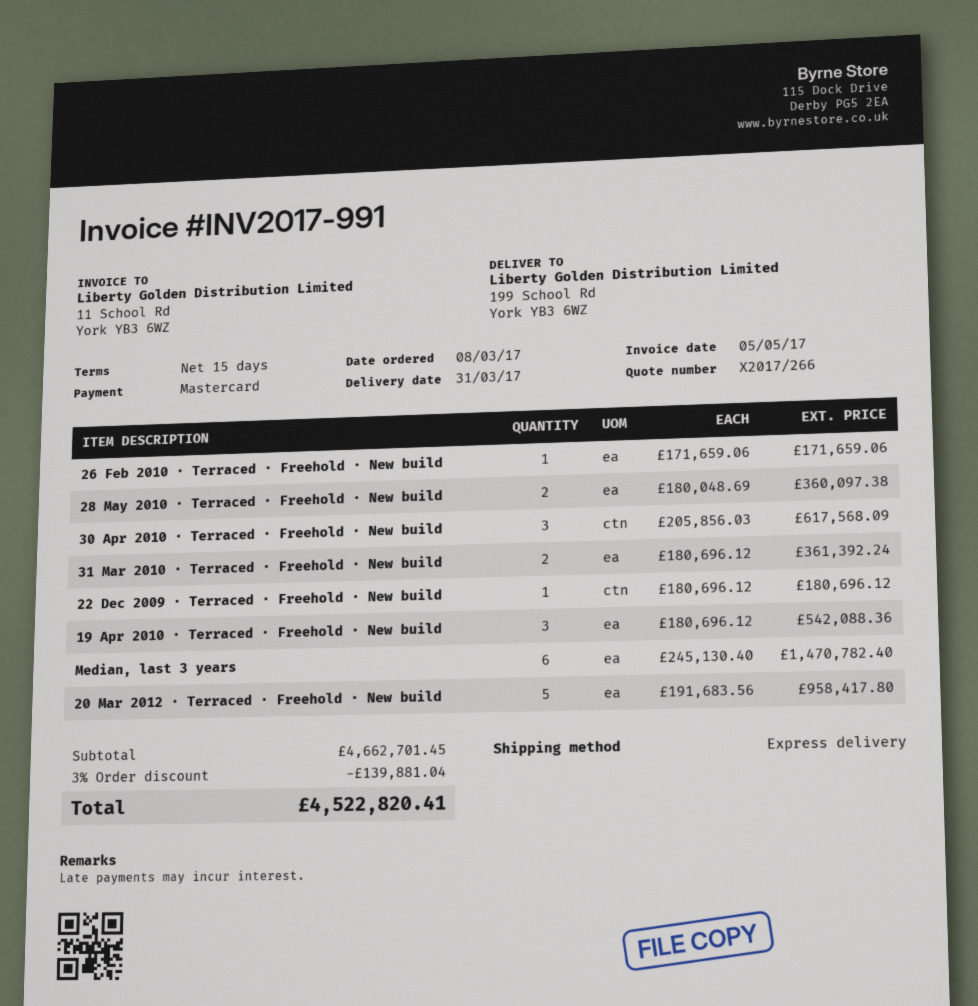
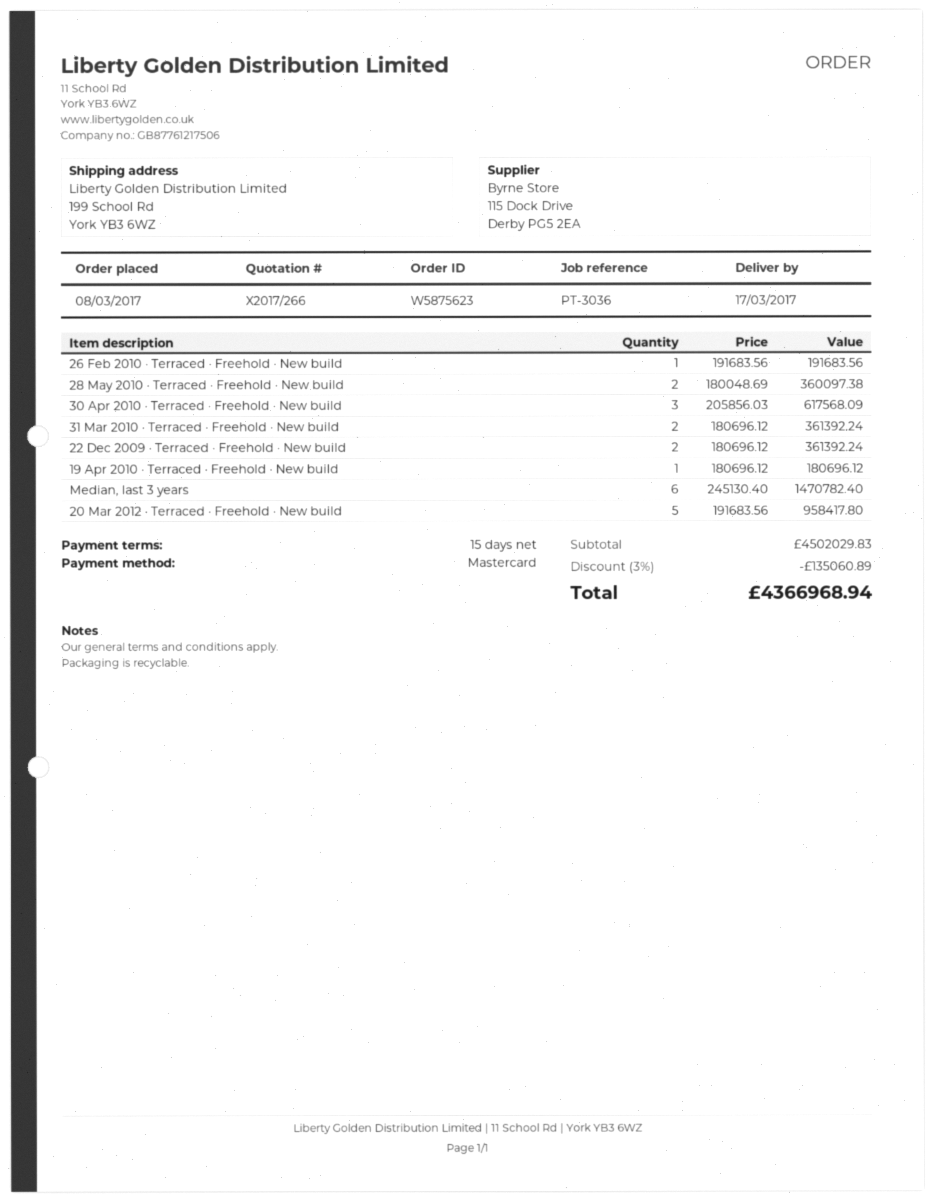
delivery date: 2017-03-31 -> 2017-03-17
26 Feb 2010 · Terraced · Freehold · New build: 1 x 171659.06 = 171659.06 -> 1 x 191683.56 = 191683.56
22 Dec 2009 · Terraced · Freehold · New build: 1 x 180696.12 = 180696.12 -> 2 x 180696.12 = 361392.24
19 Apr 2010 · Terraced · Freehold · New build: 3 x 180696.12 = 542088.36 -> 1 x 180696.12 = 180696.12
subtotal: 4662701.45 -> 4502029.83
discount: 3% = 139881.04 -> 3% = 135060.89
total: 4522820.41 -> 4366968.94

